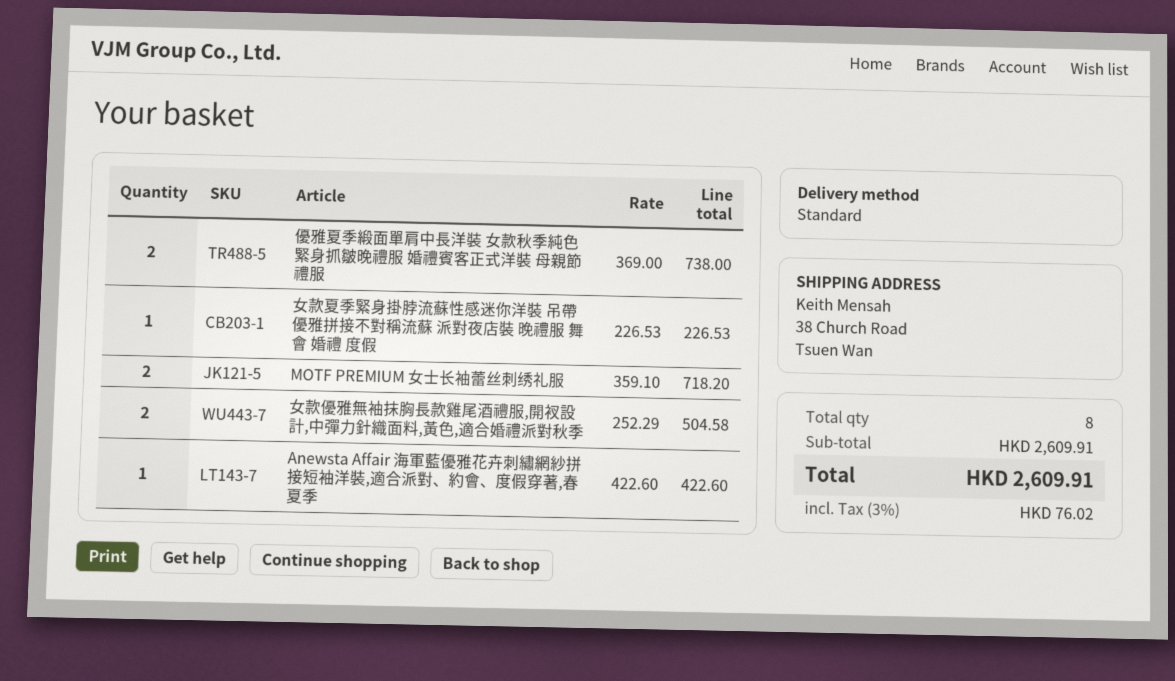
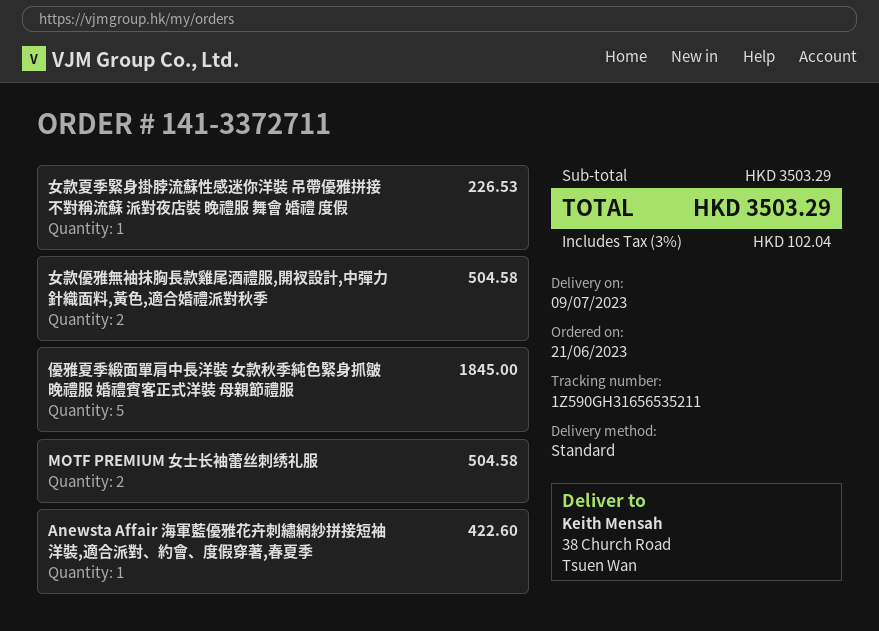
優雅夏季緞面單肩中長洋裝 女款秋季純色緊身抓皺晚禮服 婚禮賓客正式洋裝 母親節禮服: 2 for 738.00 -> 5 for 1845.00
MOTF PREMIUM 女士长袖蕾丝刺绣礼服: 2 for 718.20 -> 2 for 504.58
subtotal: 2609.91 -> 3503.29
tax: 3% = 76.02 -> 3% = 102.04
total: 2609.91 -> 3503.29

